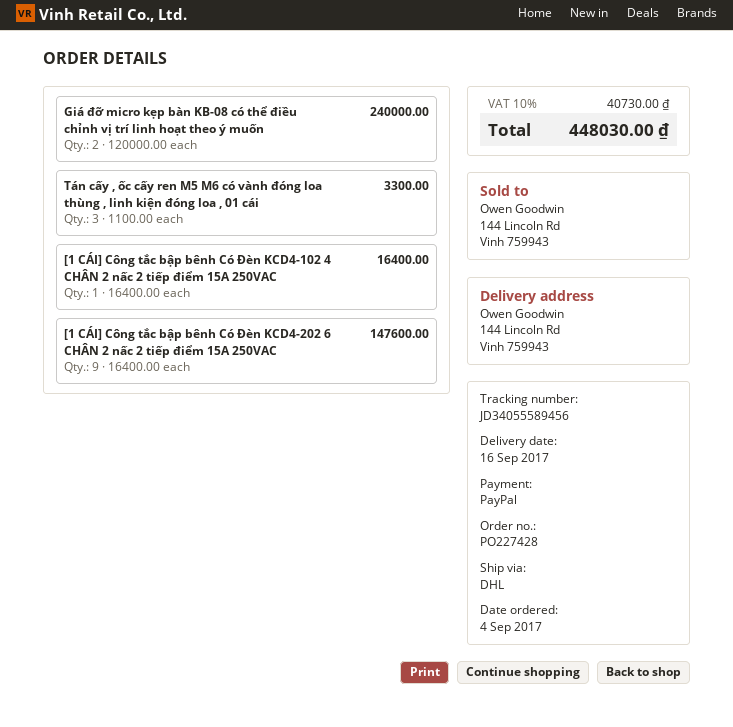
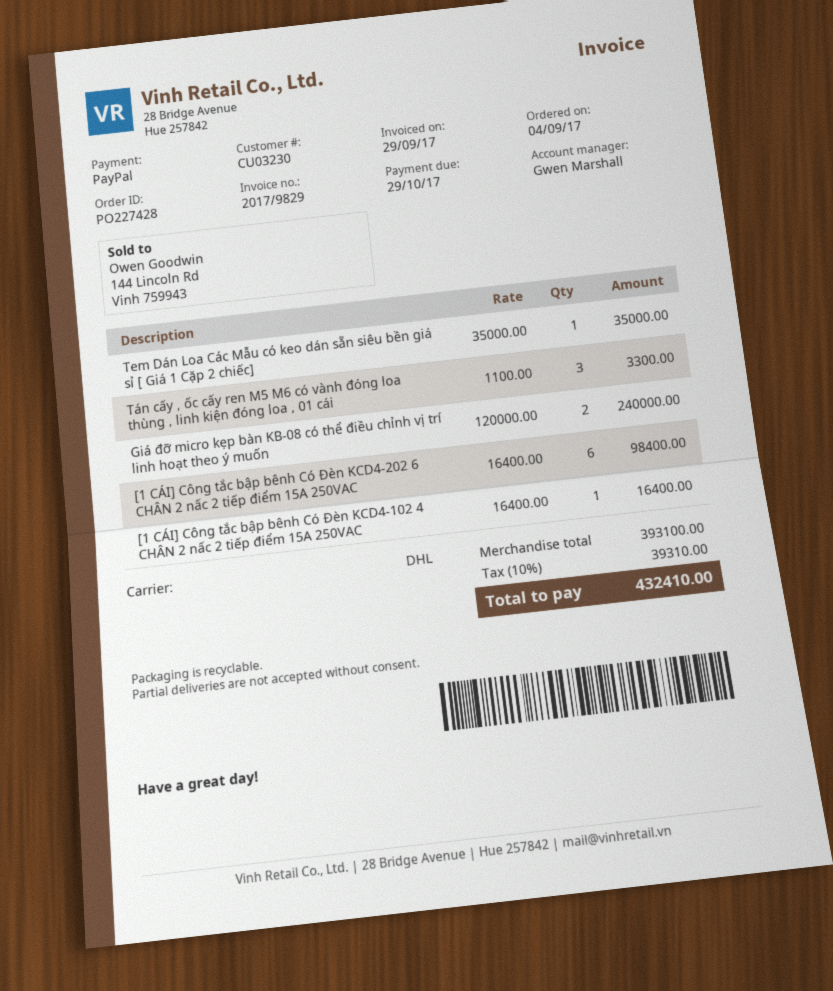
[1 CÁI] Công tắc bập bênh Có Đèn KCD4-202 6 CHÂN 2 nấc 2 tiếp điểm 15A 250VAC: 9 x 16400.00 = 147600.00 -> 6 x 16400.00 = 98400.00
Tem Dán Loa Các Mẫu có keo dán sẵn siêu bền giá sỉ [ Giá 1 Cặp 2 chiếc]: none -> 1 x 35000.00 = 35000.00
tax: 10% = 40730.00 -> 10% = 39310.00
total: 448030.00 -> 432410.00

